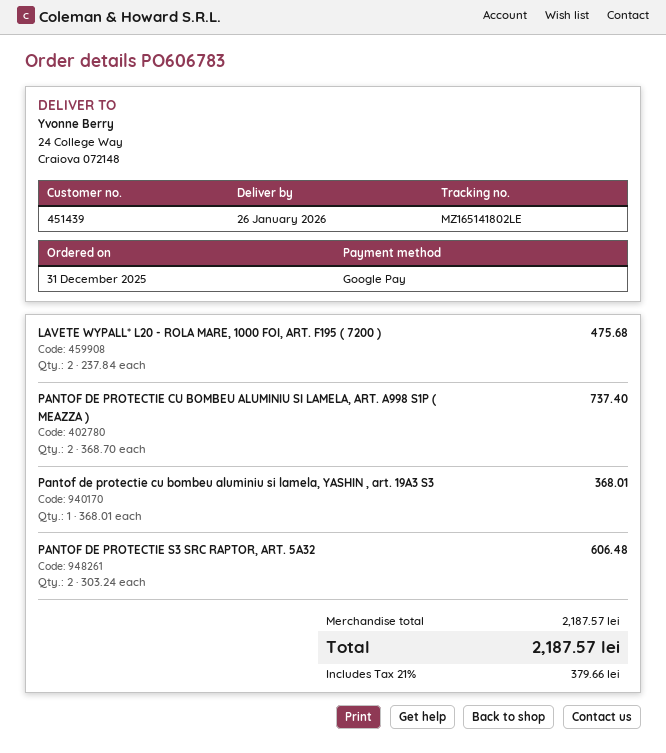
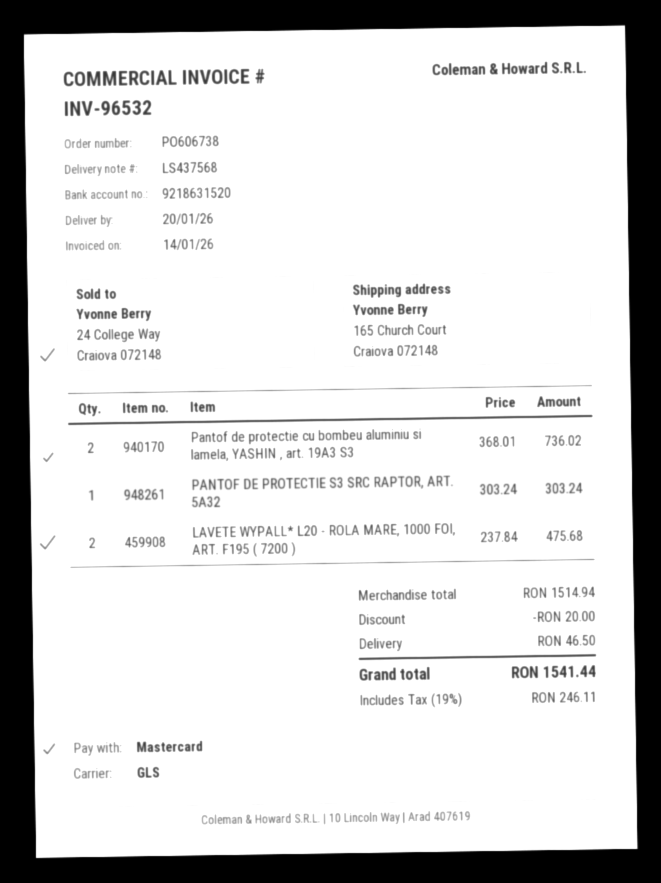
order number: PO606783 -> PO606738
delivery date: 2026-01-26 -> 2026-01-20
payment method: Google Pay -> Mastercard
ship to: 24 College Way, Craiova 072148 -> 165 Church Court, Craiova 072148
PANTOF DE PROTECTIE CU BOMBEU ALUMINIU SI LAMELA, ART. A998 S1P ( MEAZZA ): 2 x 368.70 = 737.40 -> none
Pantof de protectie cu bombeu aluminiu si lamela, YASHIN , art. 19A3 S3: 1 x 368.01 = 368.01 -> 2 x 368.01 = 736.02
PANTOF DE PROTECTIE S3 SRC RAPTOR, ART. 5A32: 2 x 303.24 = 606.48 -> 1 x 303.24 = 303.24
subtotal: 2187.57 -> 1514.94
discount: none -> 20.00
shipping: none -> 46.50
tax: 21% = 379.66 -> 19% = 246.11
total: 2187.57 -> 1541.44

